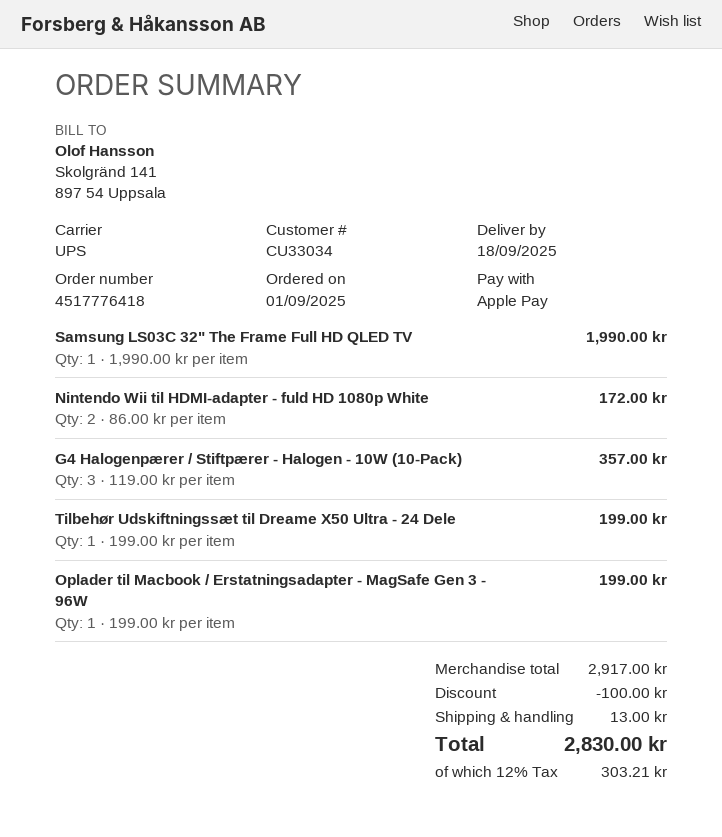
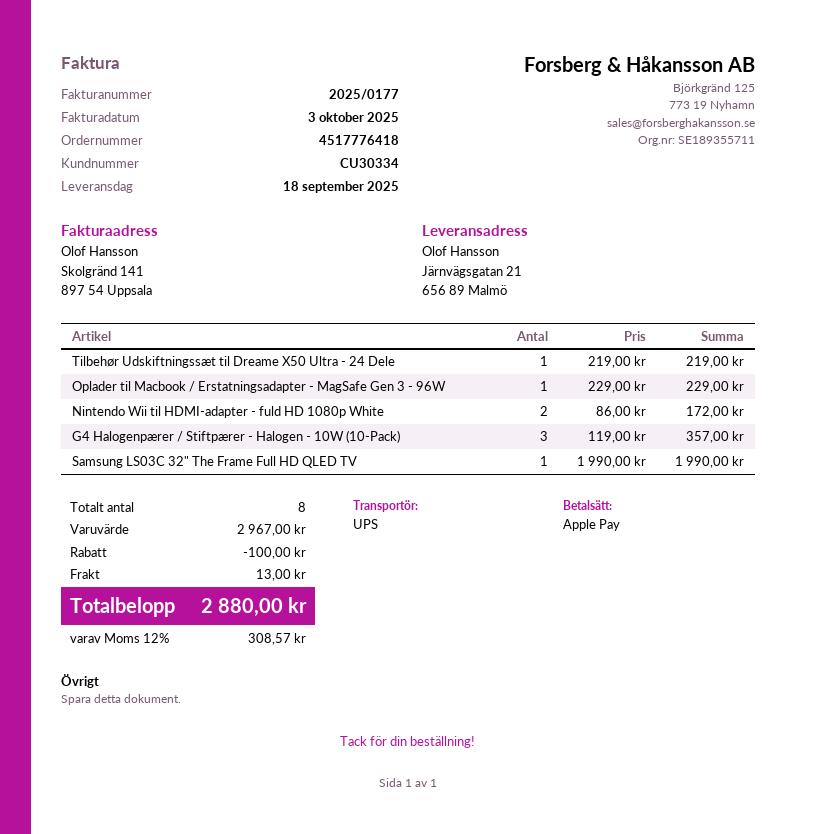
customer number: CU33034 -> CU30334
Tilbehør Udskiftningssæt til Dreame X50 Ultra - 24 Dele: 1 x 199.00 = 199.00 -> 1 x 219.00 = 219.00
Oplader til Macbook / Erstatningsadapter - MagSafe Gen 3 - 96W: 1 x 199.00 = 199.00 -> 1 x 229.00 = 229.00
subtotal: 2917.00 -> 2967.00
tax: 12% = 303.21 -> 12% = 308.57
total: 2830.00 -> 2880.00

